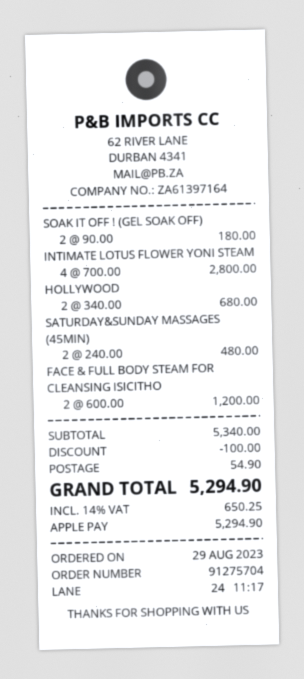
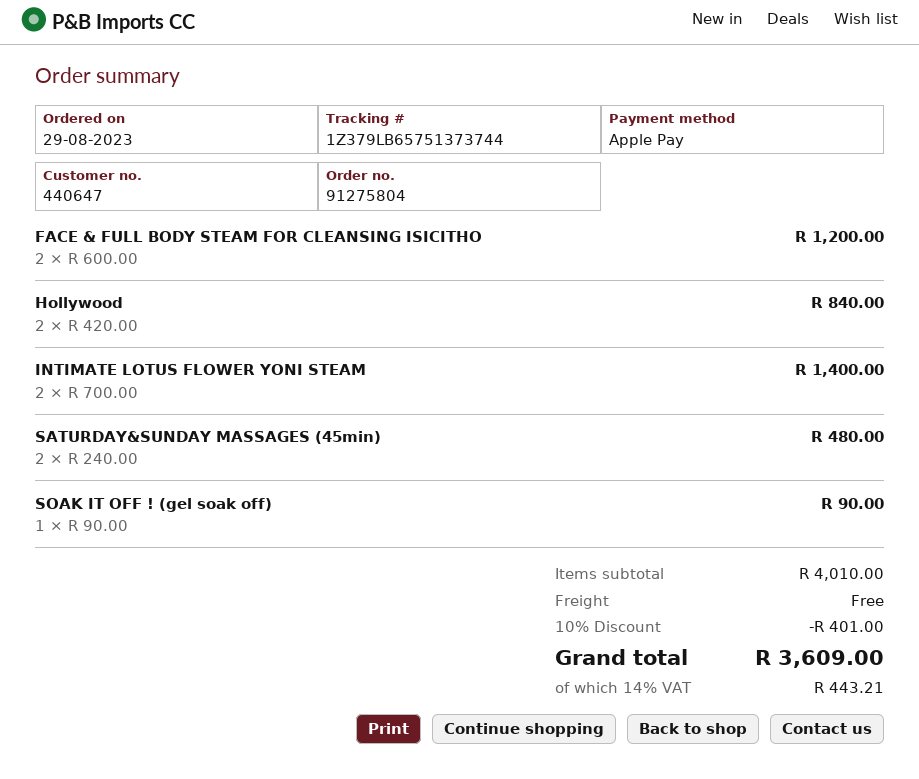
order number: 91275704 -> 91275804
SOAK IT OFF ! (GEL SOAK OFF): 2 x 90.00 = 180.00 -> 1 x 90.00 = 90.00
INTIMATE LOTUS FLOWER YONI STEAM: 4 x 700.00 = 2800.00 -> 2 x 700.00 = 1400.00
HOLLYWOOD: 2 x 340.00 = 680.00 -> 2 x 420.00 = 840.00
subtotal: 5340.00 -> 4010.00
discount: 100.00 -> 401.00
shipping: 54.90 -> 0.00
tax: 14% = 650.25 -> 14% = 443.21
total: 5294.90 -> 3609.00

